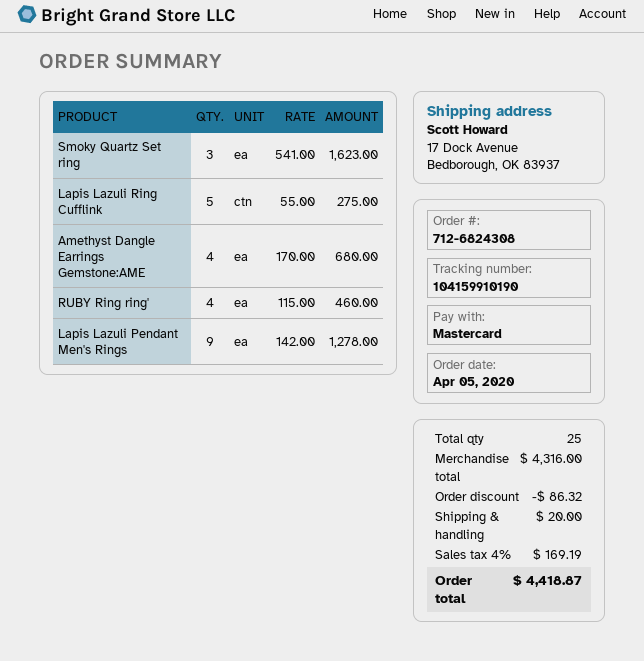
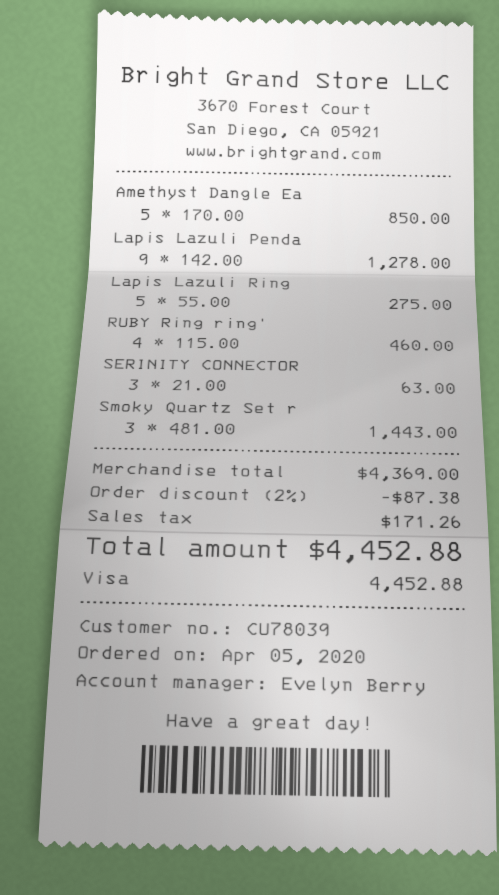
payment method: Mastercard -> Visa
Smoky Quartz Set ring: 3 x 541.00 = 1623.00 -> 3 x 481.00 = 1443.00
Amethyst Dangle Earrings Gemstone:AME: 4 x 170.00 = 680.00 -> 5 x 170.00 = 850.00
SERINITY CONNECTOR: none -> 3 x 21.00 = 63.00
subtotal: 4316.00 -> 4369.00
discount: 86.32 -> 87.38
shipping: 20.00 -> none
tax: 169.19 -> 171.26
total: 4418.87 -> 4452.88

